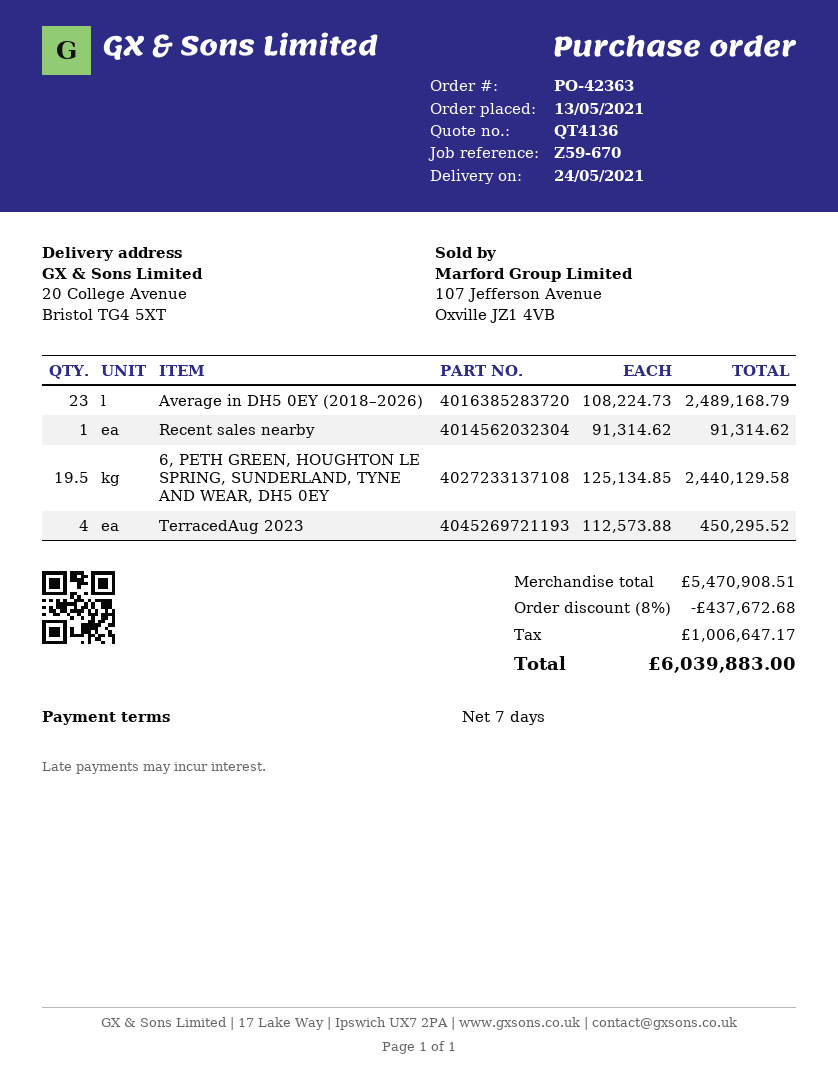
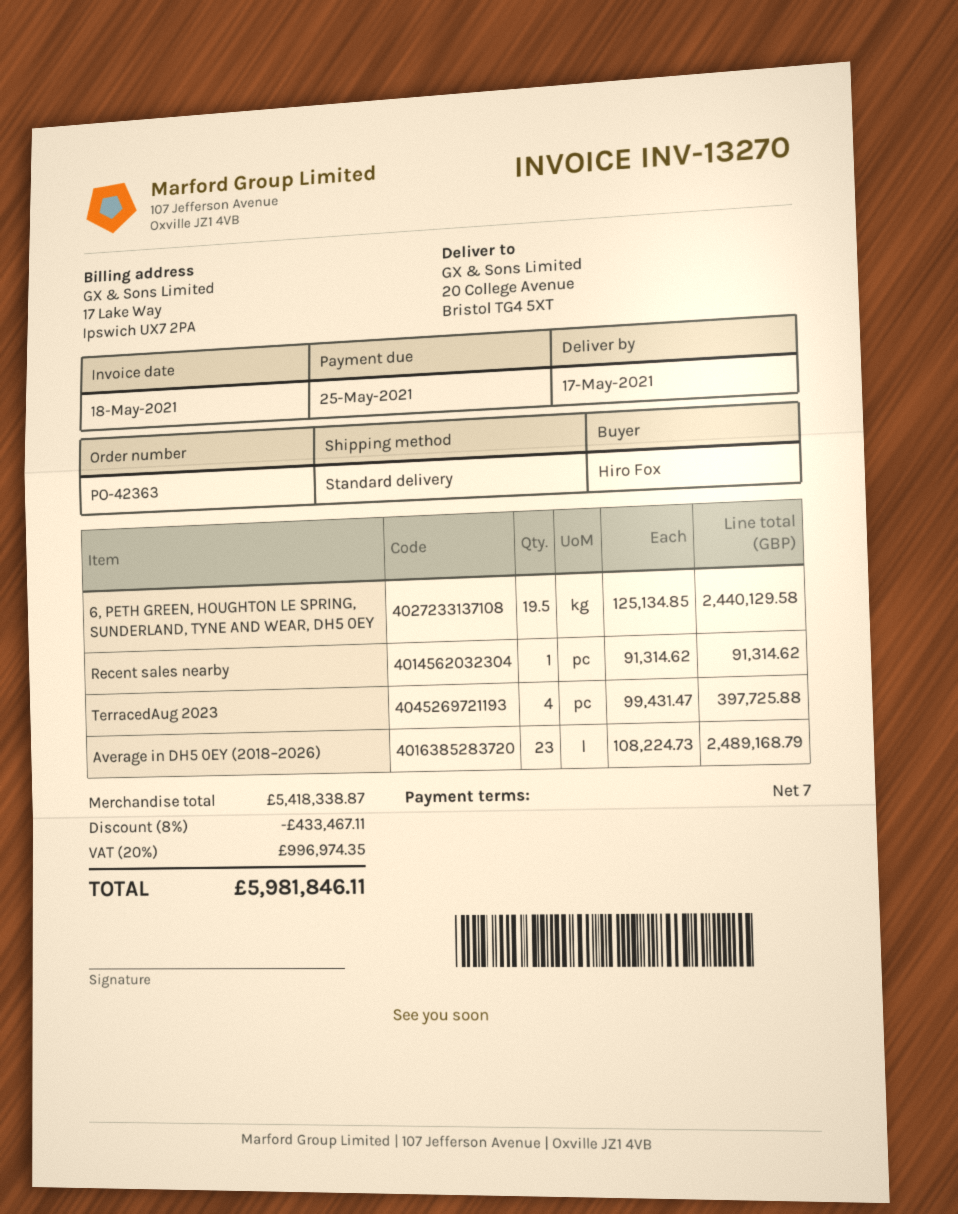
delivery date: 2021-05-24 -> 2021-05-17
TerracedAug 2023: 4 x 112573.88 = 450295.52 -> 4 x 99431.47 = 397725.88
subtotal: 5470908.51 -> 5418338.87
discount: 8% = 437672.68 -> 8% = 433467.11
tax: 1006647.17 -> 996974.35
total: 6039883.00 -> 5981846.11

